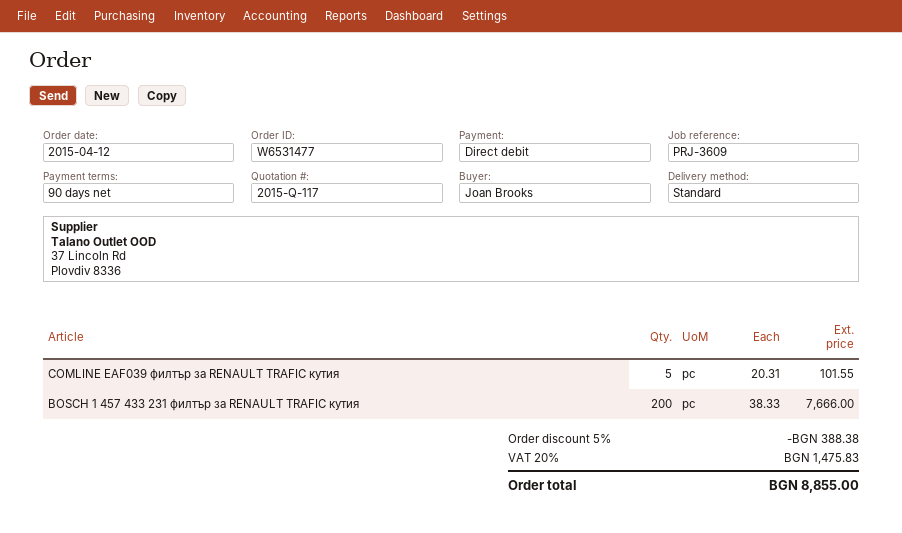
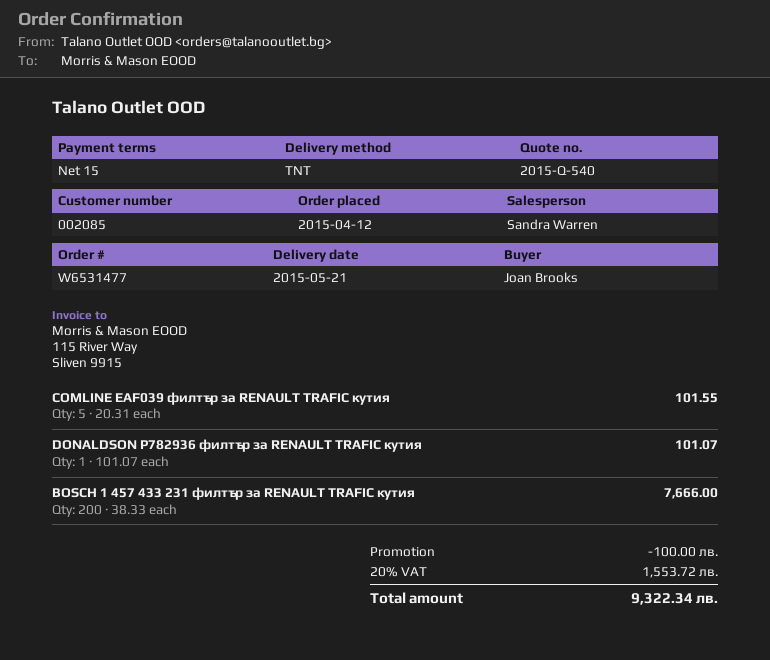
quote number: 2015-Q-117 -> 2015-Q-540
payment terms: 90 days -> 15 days
shipping method: standard -> TNT
DONALDSON P782936 филтър за RENAULT TRAFIC кутия: none -> 1 x 101.07 = 101.07
discount: 388.38 -> 100.00
tax: 20% = 1475.83 -> 20% = 1553.72
total: 8855.00 -> 9322.34

